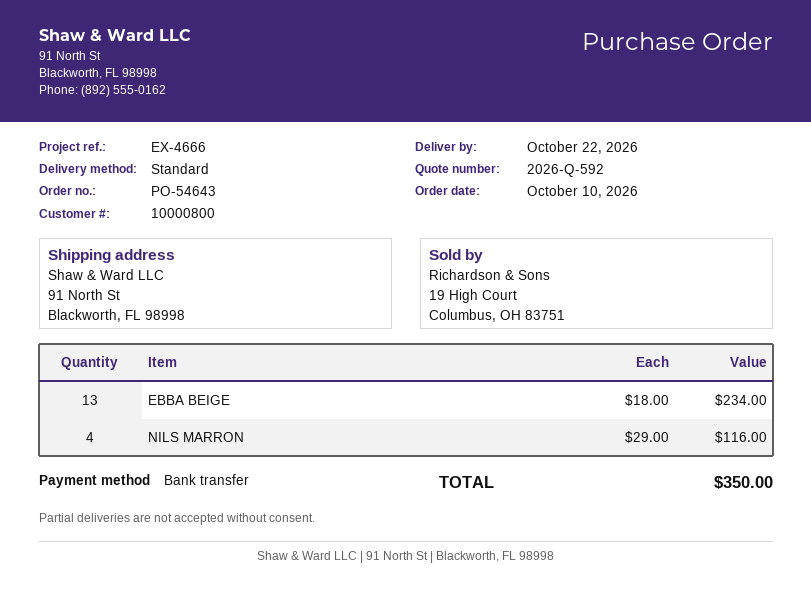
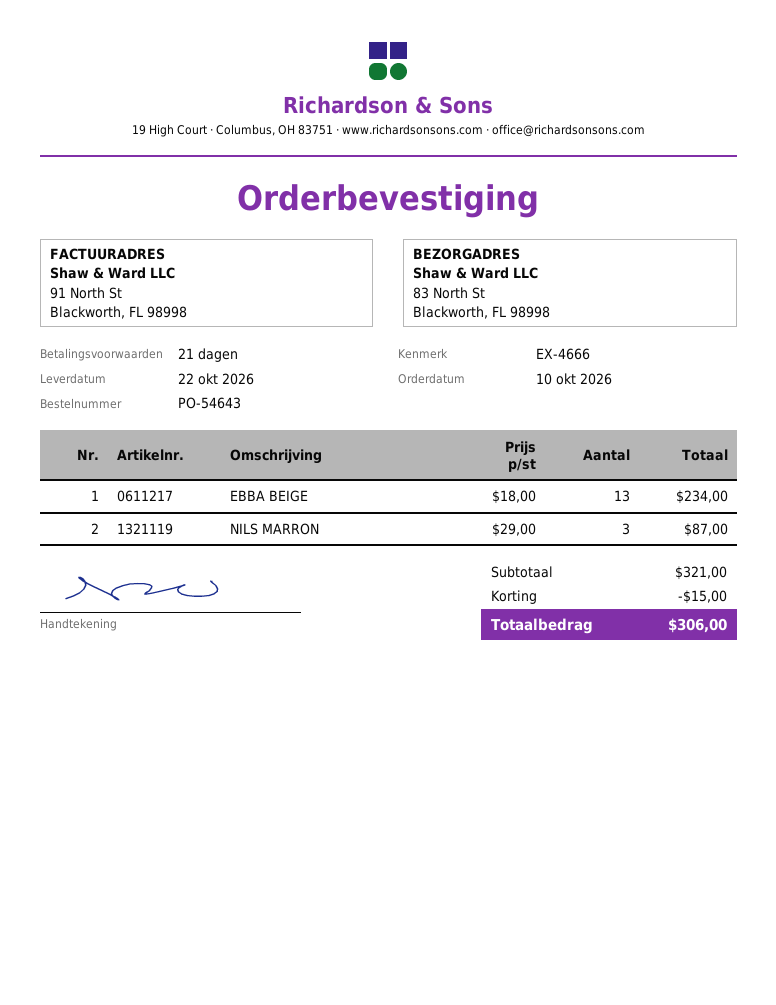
ship to: 91 North St, Blackworth, FL 98998 -> 83 North St, Blackworth, FL 98998
NILS MARRON: 4 x 29.00 = 116.00 -> 3 x 29.00 = 87.00
discount: none -> 15.00
total: 350.00 -> 306.00

